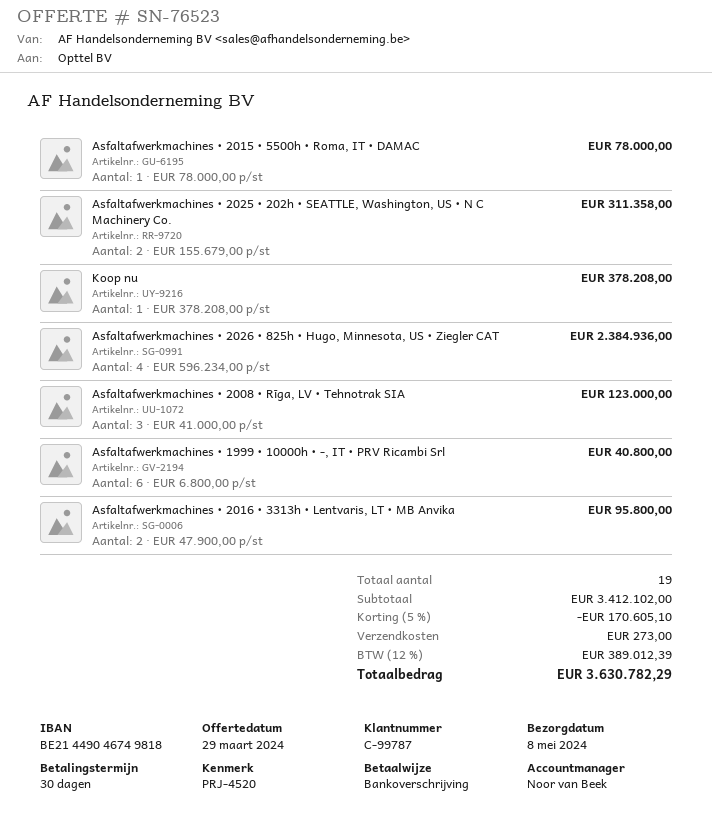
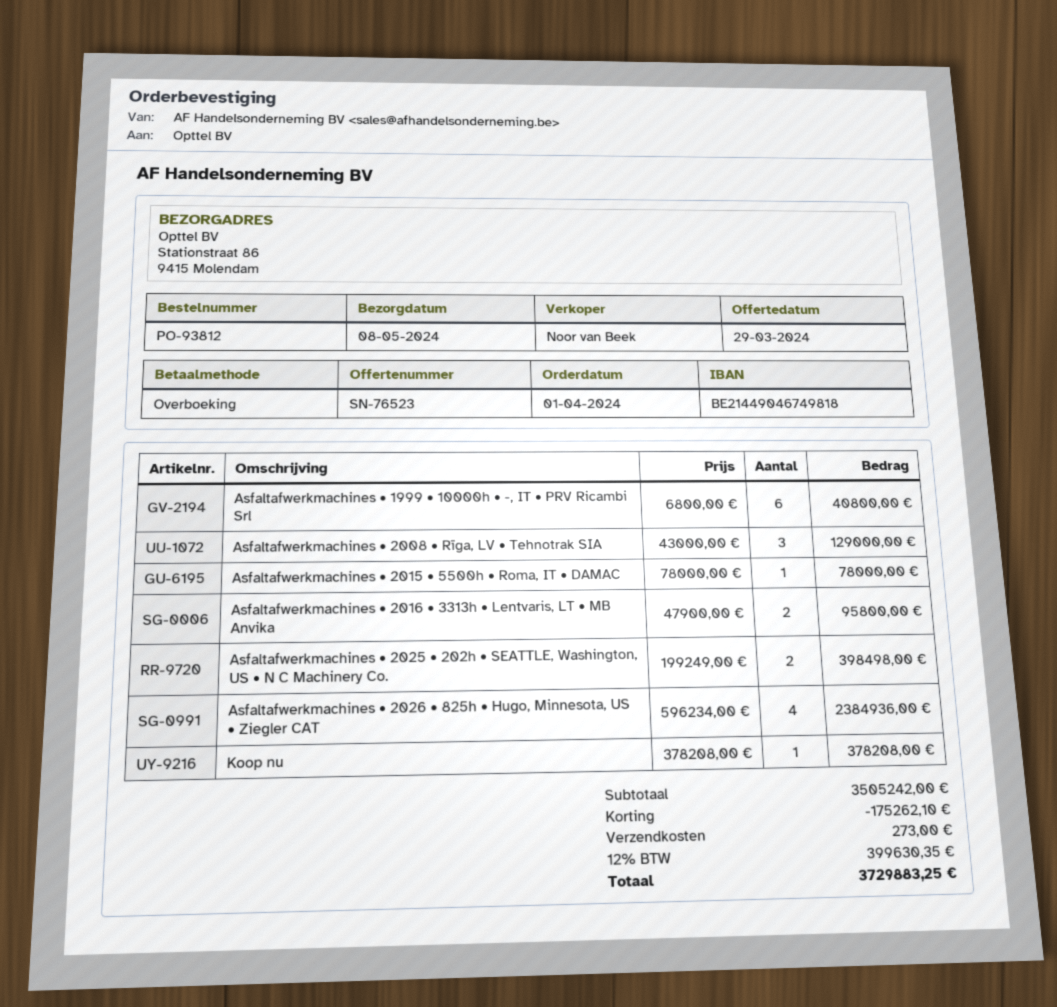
Asfaltafwerkmachines • 2025 • 202h • SEATTLE, Washington, US • N C Machinery Co.: 2 x 155679.00 = 311358.00 -> 2 x 199249.00 = 398498.00
Asfaltafwerkmachines • 2008 • Rīga, LV • Tehnotrak SIA: 3 x 41000.00 = 123000.00 -> 3 x 43000.00 = 129000.00
subtotal: 3412102.00 -> 3505242.00
discount: 170605.10 -> 175262.10
tax: 12% = 389012.39 -> 12% = 399630.35
total: 3630782.29 -> 3729883.25

